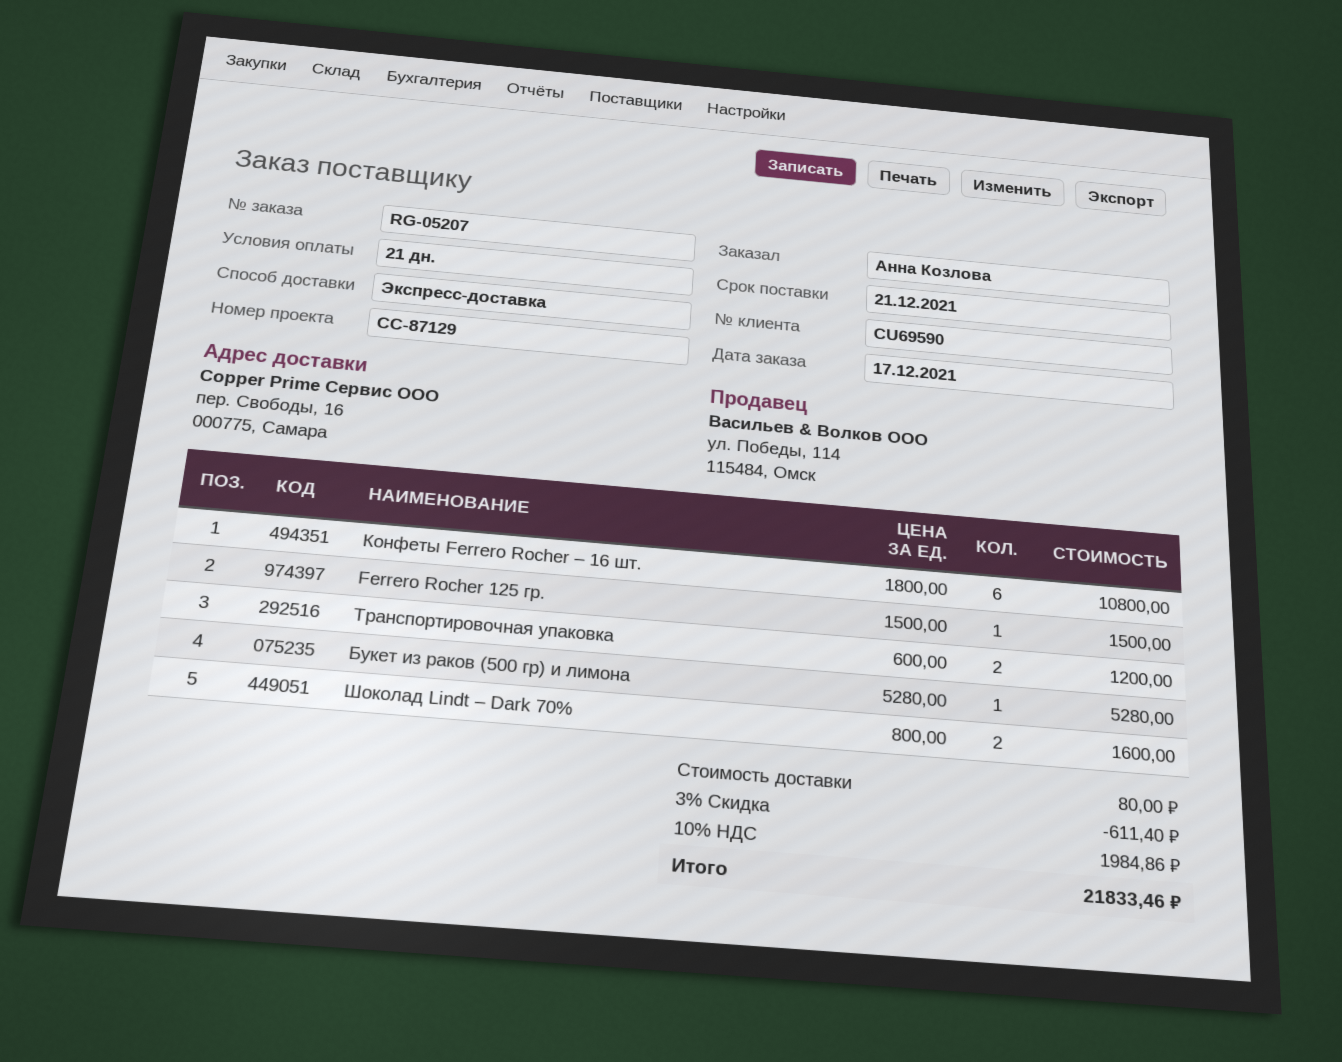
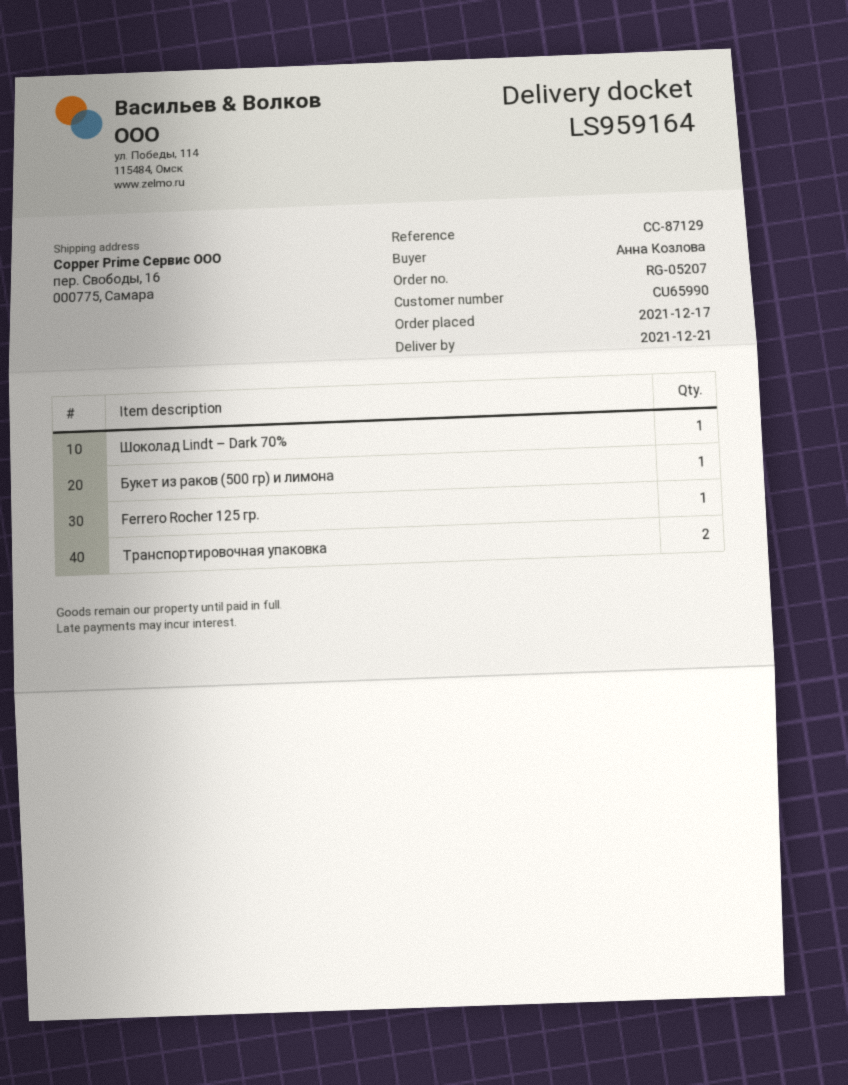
customer number: CU69590 -> CU65990
Конфеты Ferrero Rocher – 16 шт.: 6 -> none
Шоколад Lindt – Dark 70%: 2 -> 1

